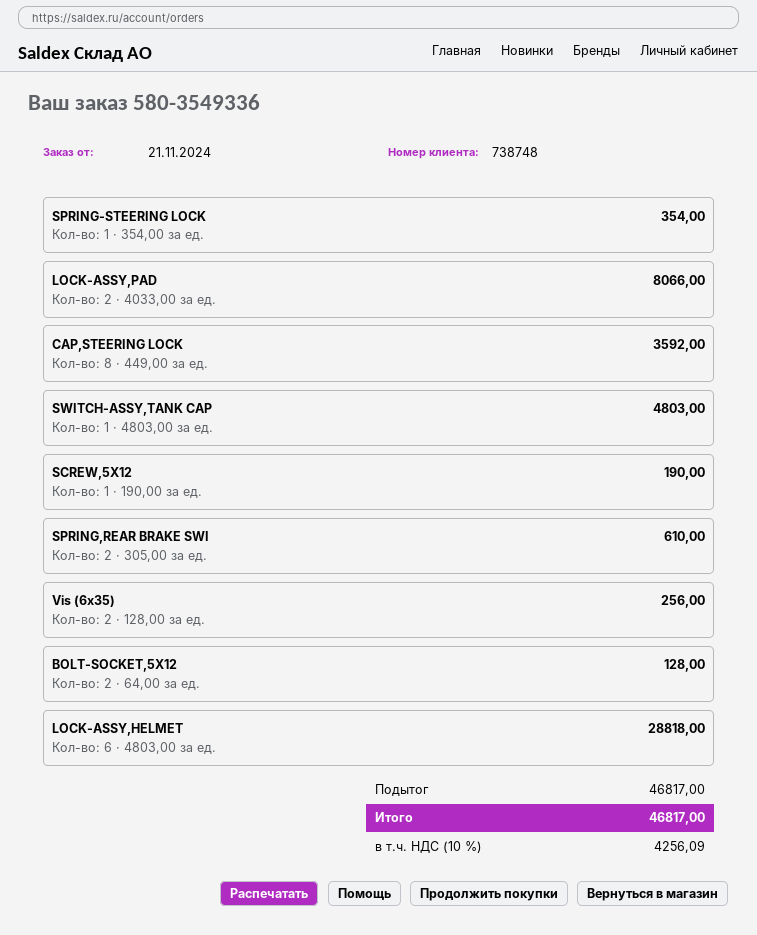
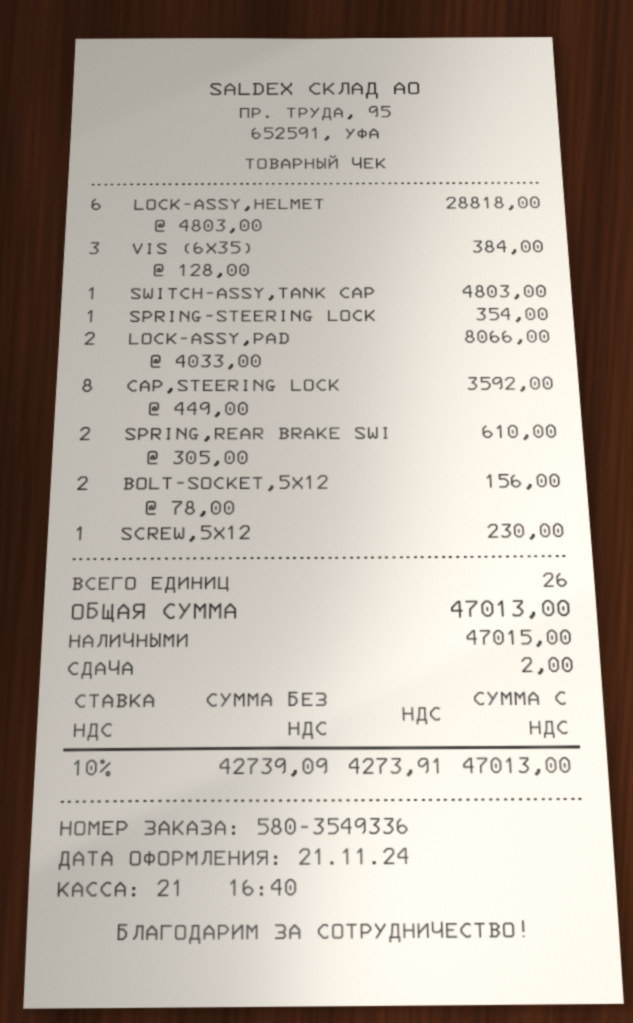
SCREW,5X12: 1 x 190.00 = 190.00 -> 1 x 230.00 = 230.00
Vis (6x35): 2 x 128.00 = 256.00 -> 3 x 128.00 = 384.00
BOLT-SOCKET,5X12: 2 x 64.00 = 128.00 -> 2 x 78.00 = 156.00
tax: 10% = 4256.09 -> 10% = 4273.91
total: 46817.00 -> 47013.00

